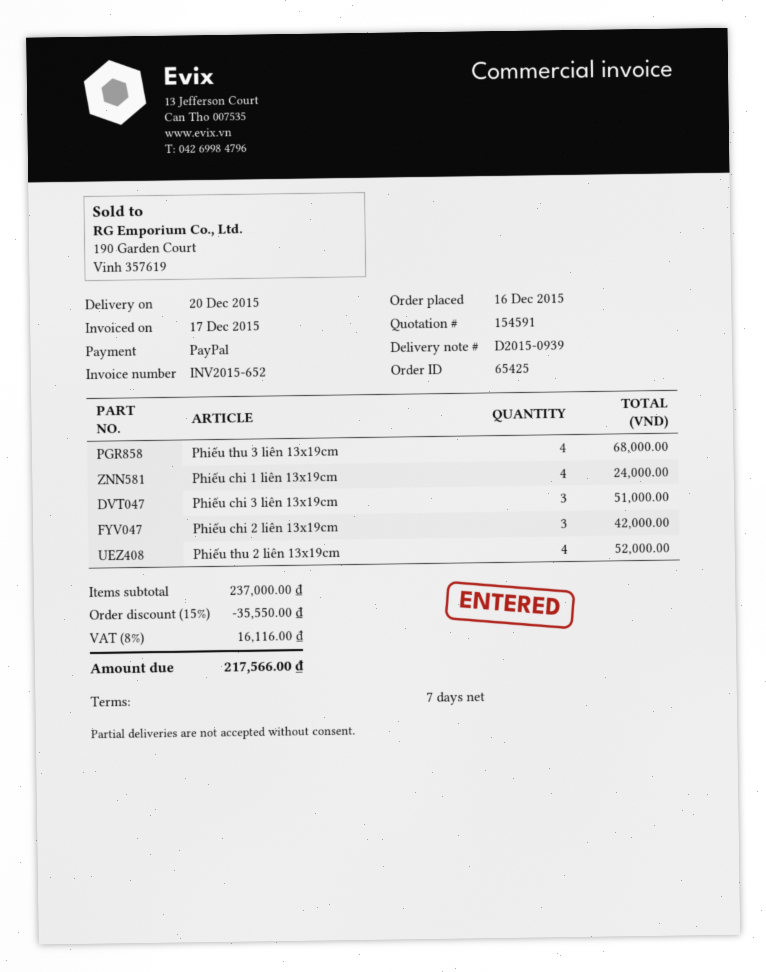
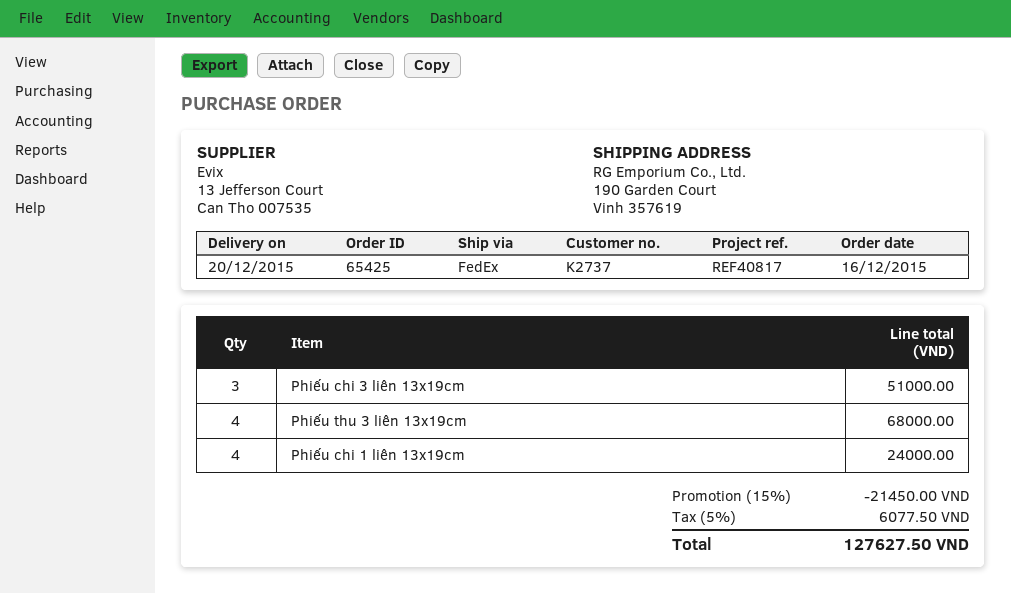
Phiếu chi 2 liên 13x19cm: 3 for 42000.00 -> none
Phiếu thu 2 liên 13x19cm: 4 for 52000.00 -> none
discount: 15% = 35550.00 -> 15% = 21450.00
tax: 8% = 16116.00 -> 5% = 6077.50
total: 217566.00 -> 127627.50

